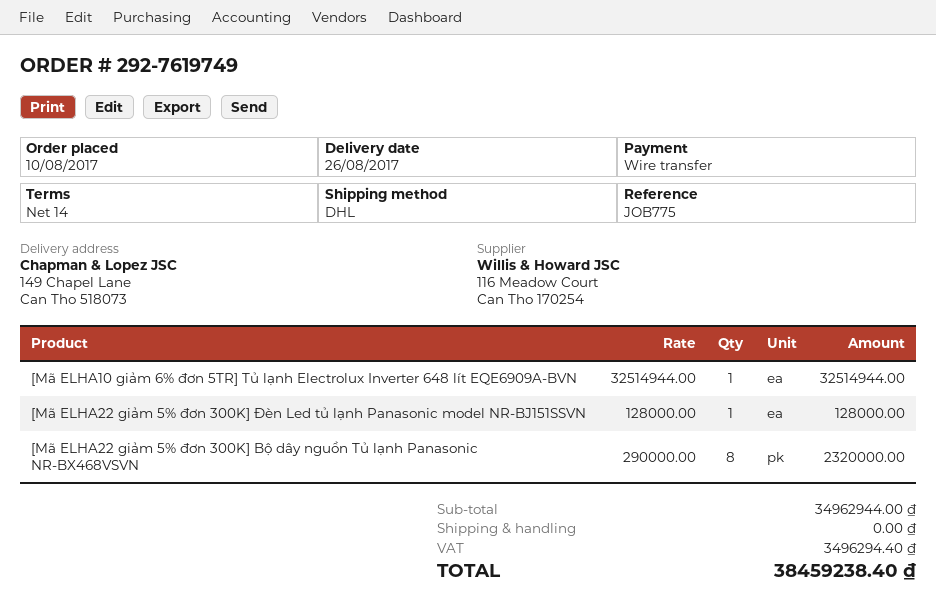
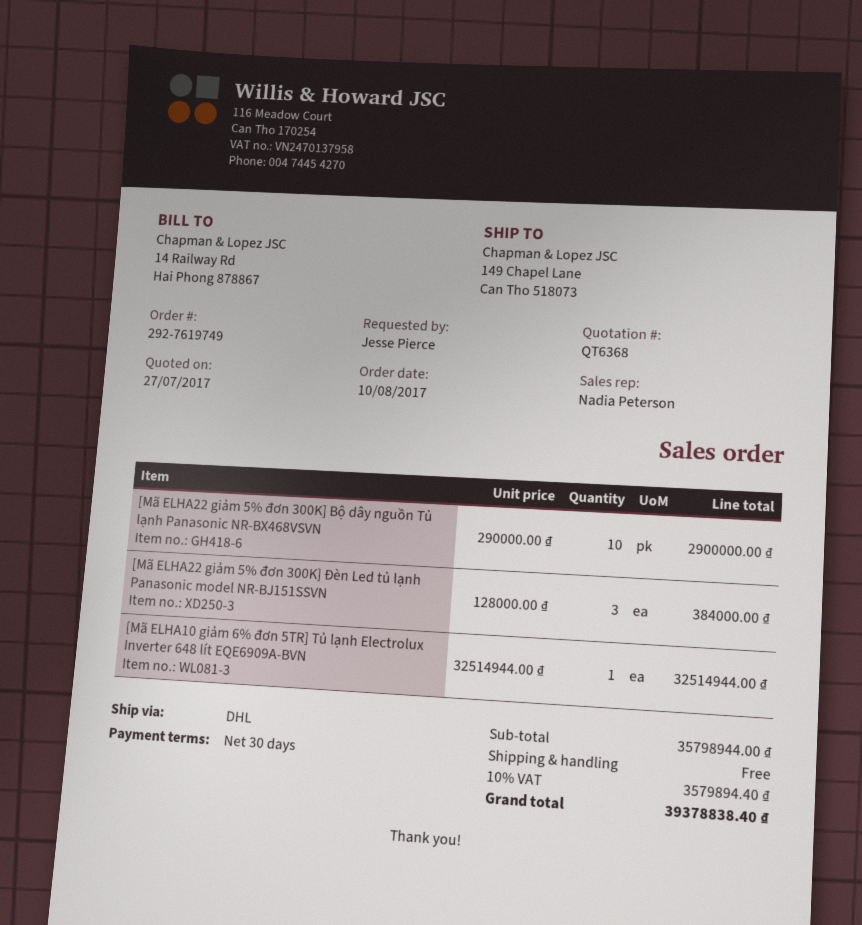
payment terms: 14 days -> 30 days
[Mã ELHA22 giảm 5% đơn 300K] Đèn Led tủ lạnh Panasonic model NR-BJ151SSVN: 1 x 128000.00 = 128000.00 -> 3 x 128000.00 = 384000.00
[Mã ELHA22 giảm 5% đơn 300K] Bộ dây nguồn Tủ lạnh Panasonic NR-BX468VSVN: 8 x 290000.00 = 2320000.00 -> 10 x 290000.00 = 2900000.00
subtotal: 34962944.00 -> 35798944.00
tax: 3496294.40 -> 3579894.40
total: 38459238.40 -> 39378838.40

